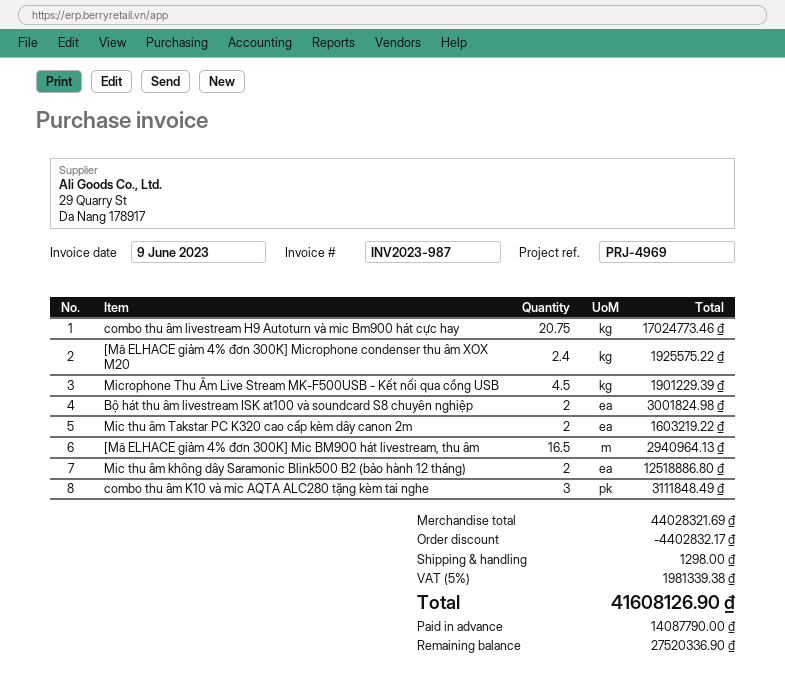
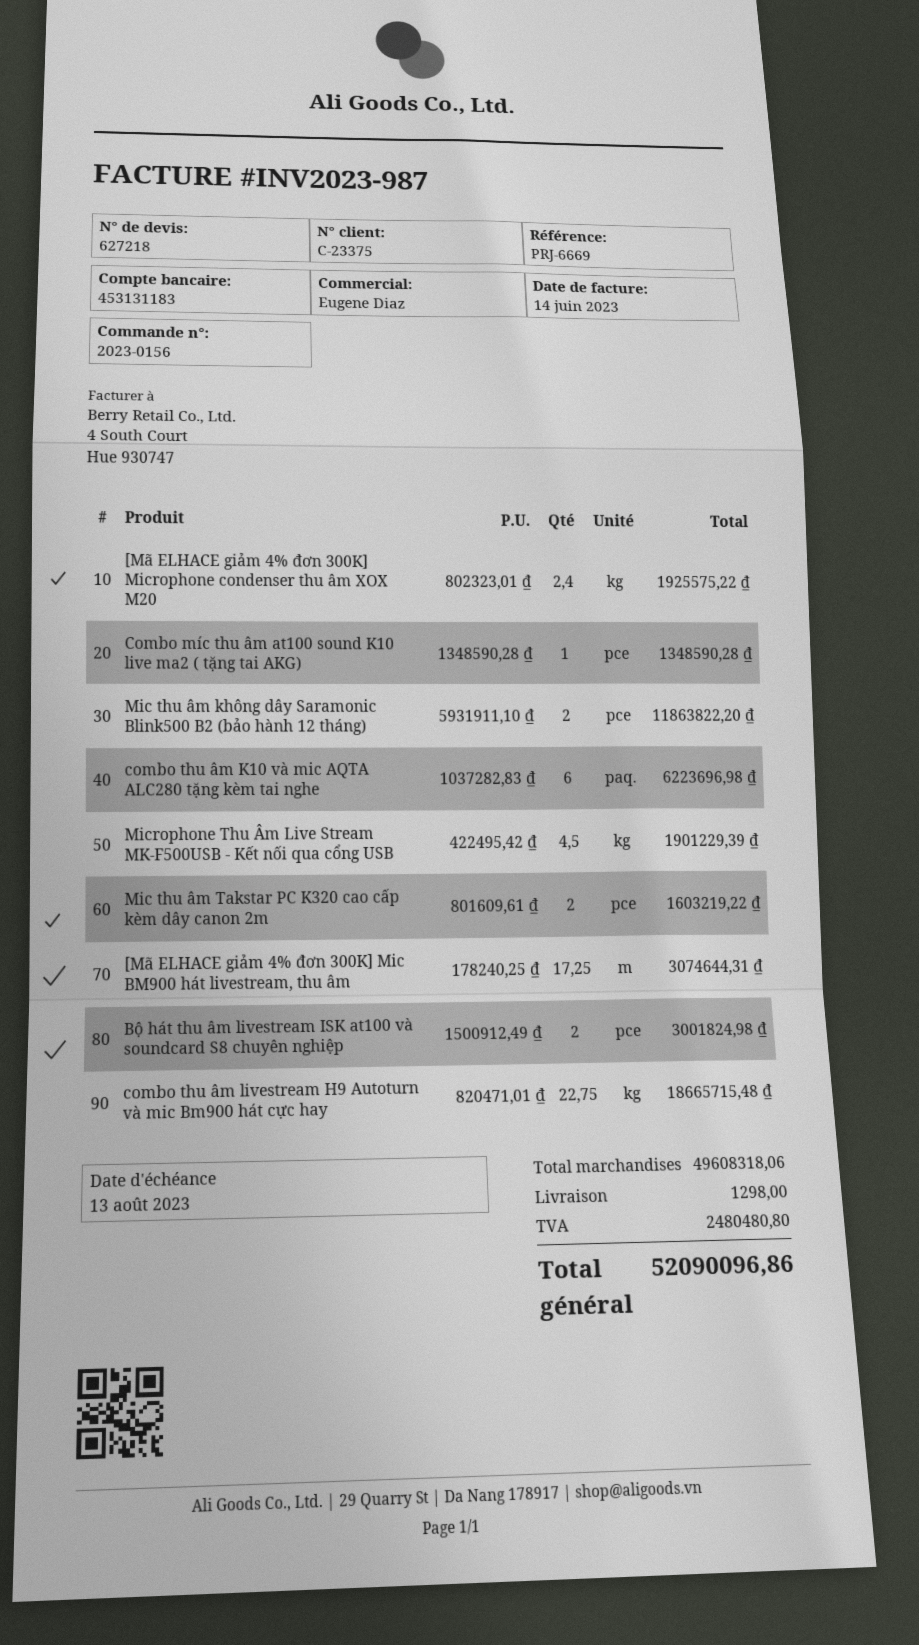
invoice date: 2023-06-09 -> 2023-06-14
reference: PRJ-4969 -> PRJ-6669
combo thu âm livestream H9 Autoturn và mic Bm900 hát cực hay: 20.75 for 17024773.46 -> 22.75 for 18665715.48
[Mã ELHACE giảm 4% đơn 300K] Mic BM900 hát livestream, thu âm: 16.5 for 2940964.13 -> 17.25 for 3074644.31
Mic thu âm không dây Saramonic Blink500 B2 (bảo hành 12 tháng): 2 for 12518886.80 -> 2 for 11863822.20
combo thu âm K10 và mic AQTA ALC280 tặng kèm tai nghe: 3 for 3111848.49 -> 6 for 6223696.98
Combo míc thu âm at100 sound K10 live ma2 ( tặng tai AKG): none -> 1 for 1348590.28
subtotal: 44028321.69 -> 49608318.06
discount: 4402832.17 -> none
tax: 1981339.38 -> 2480480.80
total: 41608126.90 -> 52090096.86

